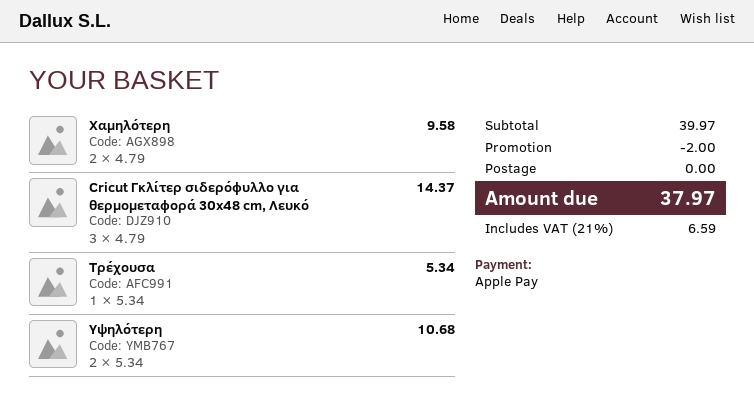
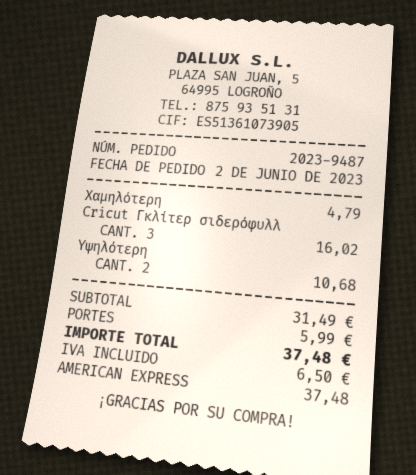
payment method: Apple Pay -> American Express
Χαμηλότερη: 2 for 9.58 -> 1 for 4.79
Cricut Γκλίτερ σιδερόφυλλο για θερμομεταφορά 30x48 cm, Λευκό: 3 for 14.37 -> 3 for 16.02
Τρέχουσα: 1 for 5.34 -> none
subtotal: 39.97 -> 31.49
discount: 2.00 -> none
shipping: 0.00 -> 5.99
tax: 6.59 -> 6.50
total: 37.97 -> 37.48

